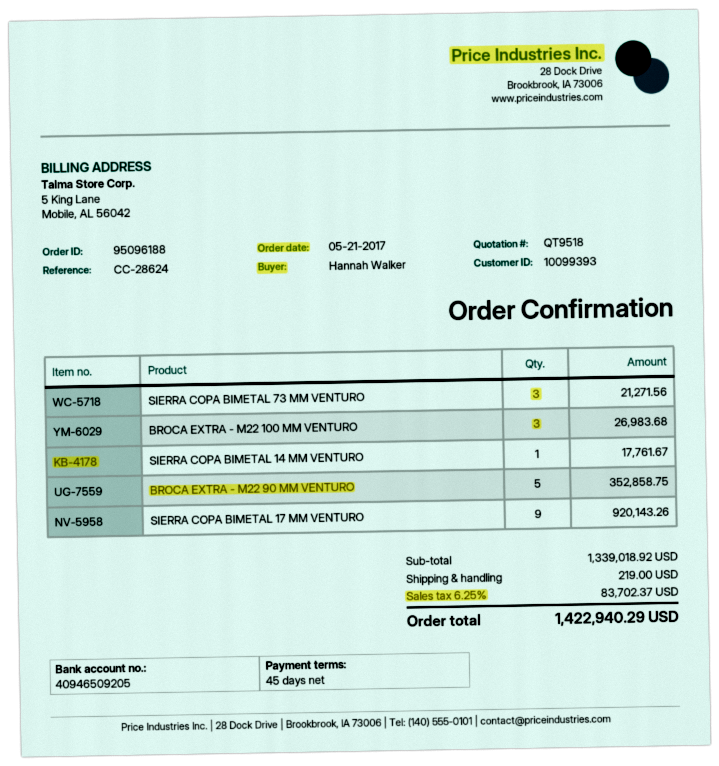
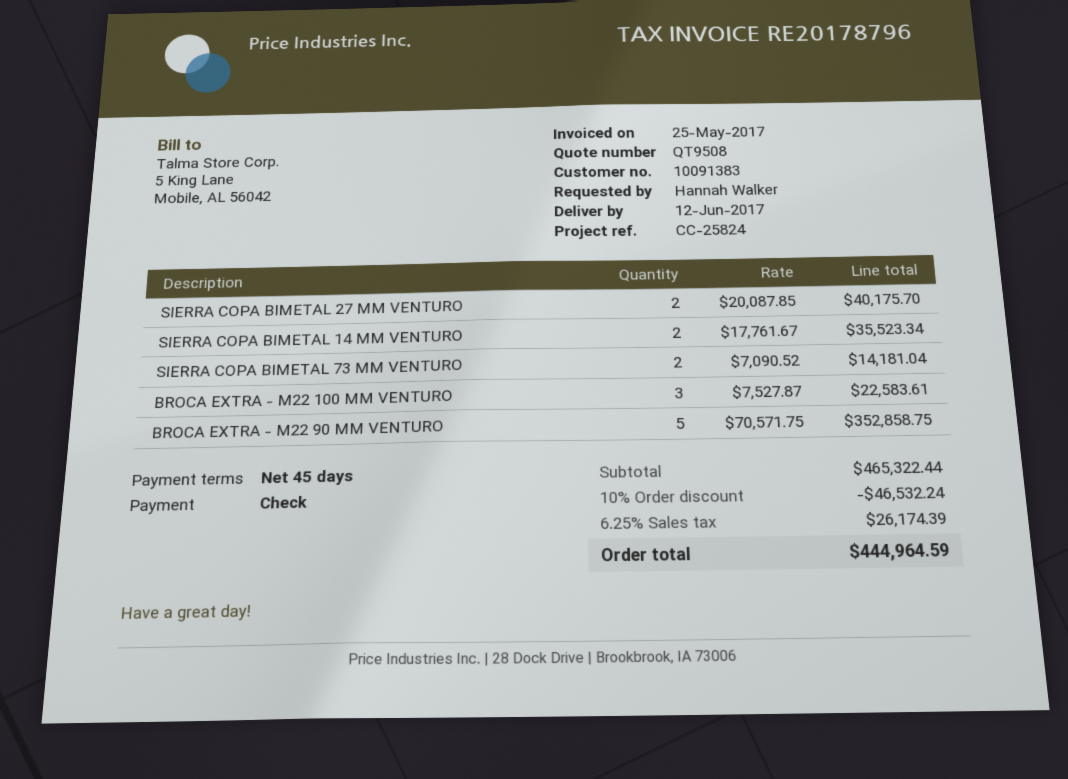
quote number: QT9518 -> QT9508
customer number: 10099393 -> 10091383
reference: CC-28624 -> CC-25824
SIERRA COPA BIMETAL 73 MM VENTURO: 3 for 21271.56 -> 2 for 14181.04
BROCA EXTRA - M22 100 MM VENTURO: 3 for 26983.68 -> 3 for 22583.61
SIERRA COPA BIMETAL 14 MM VENTURO: 1 for 17761.67 -> 2 for 35523.34
SIERRA COPA BIMETAL 17 MM VENTURO: 9 for 920143.26 -> none
SIERRA COPA BIMETAL 27 MM VENTURO: none -> 2 for 40175.70
subtotal: 1339018.92 -> 465322.44
discount: none -> 10% = 46532.24
shipping: 219.00 -> none
tax: 6.25% = 83702.37 -> 6.25% = 26174.39
total: 1422940.29 -> 444964.59

